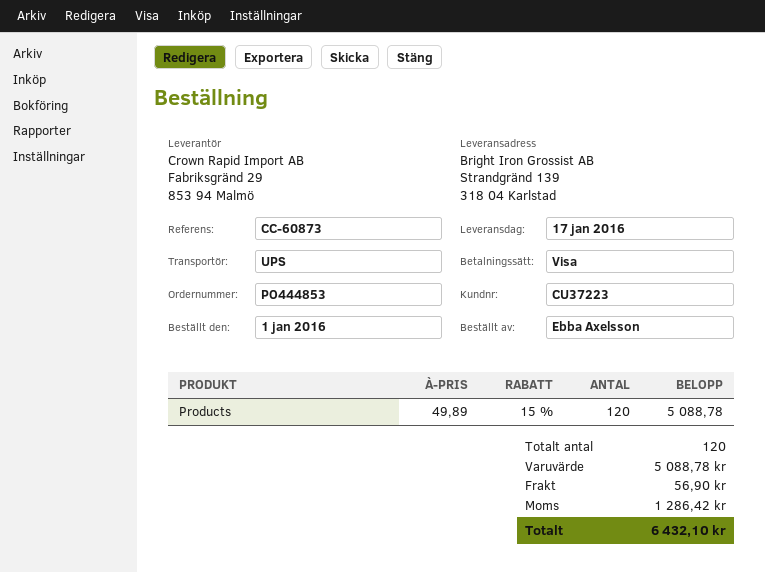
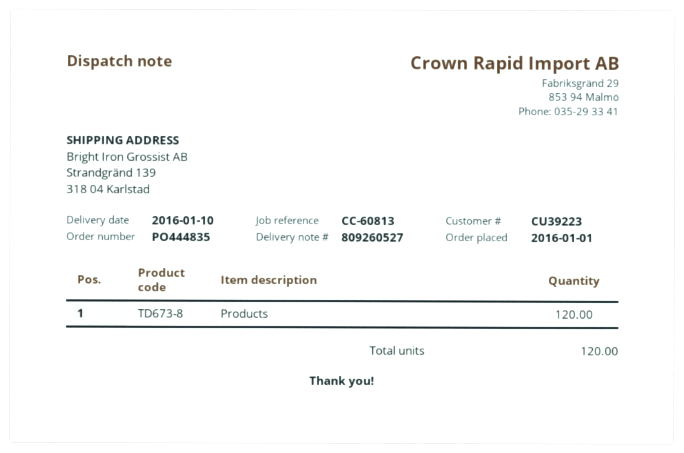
order number: PO444853 -> PO444835
delivery date: 2016-01-17 -> 2016-01-10
customer number: CU37223 -> CU39223
reference: CC-60873 -> CC-60813

